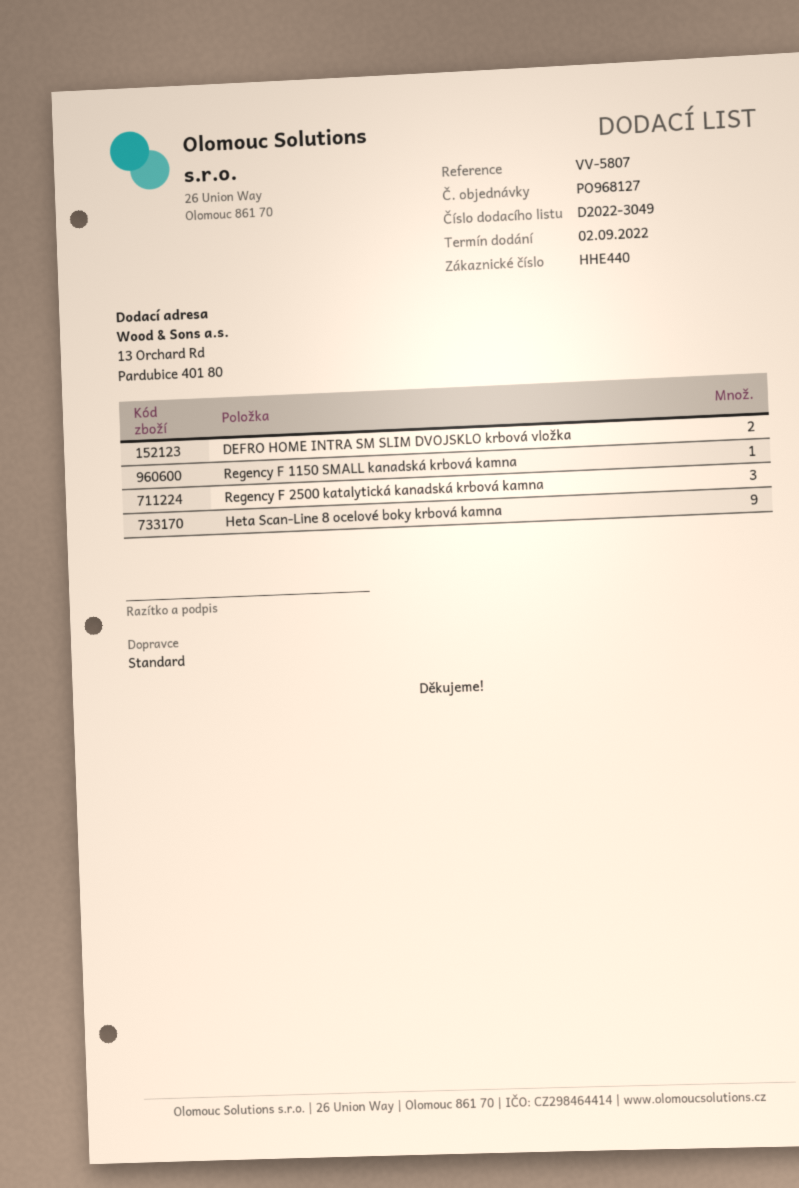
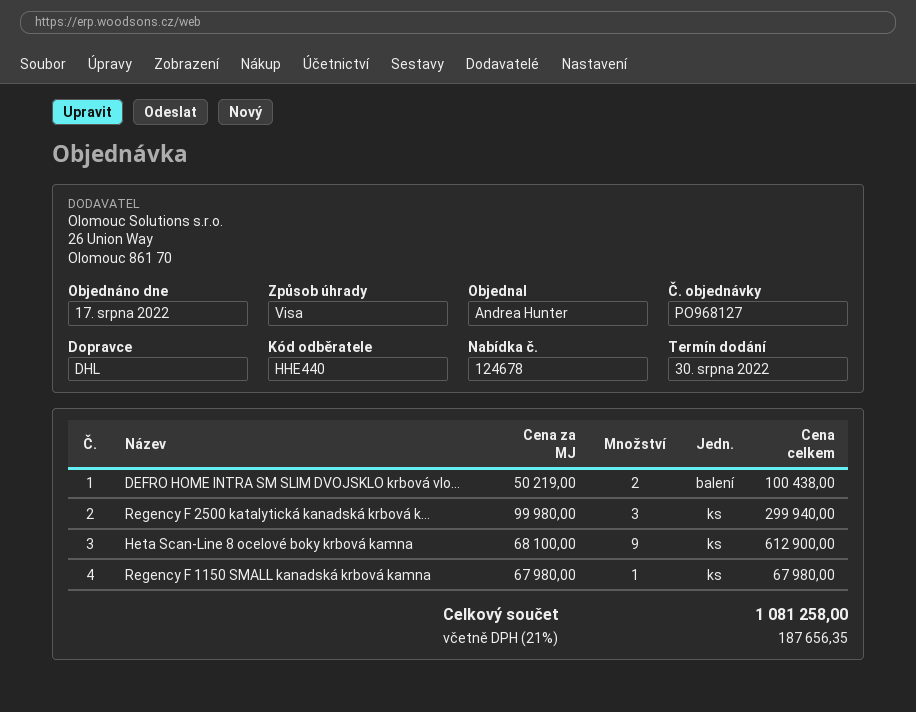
delivery date: 2022-09-02 -> 2022-08-30
shipping method: standard -> DHL

